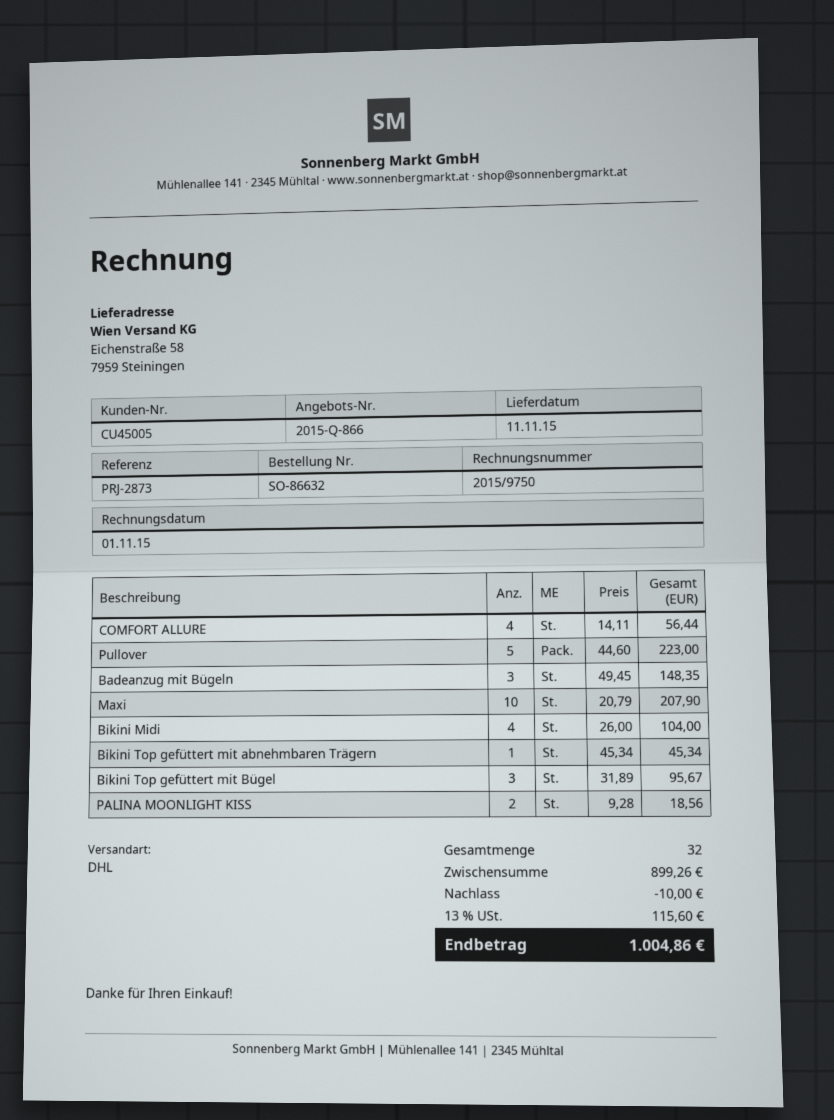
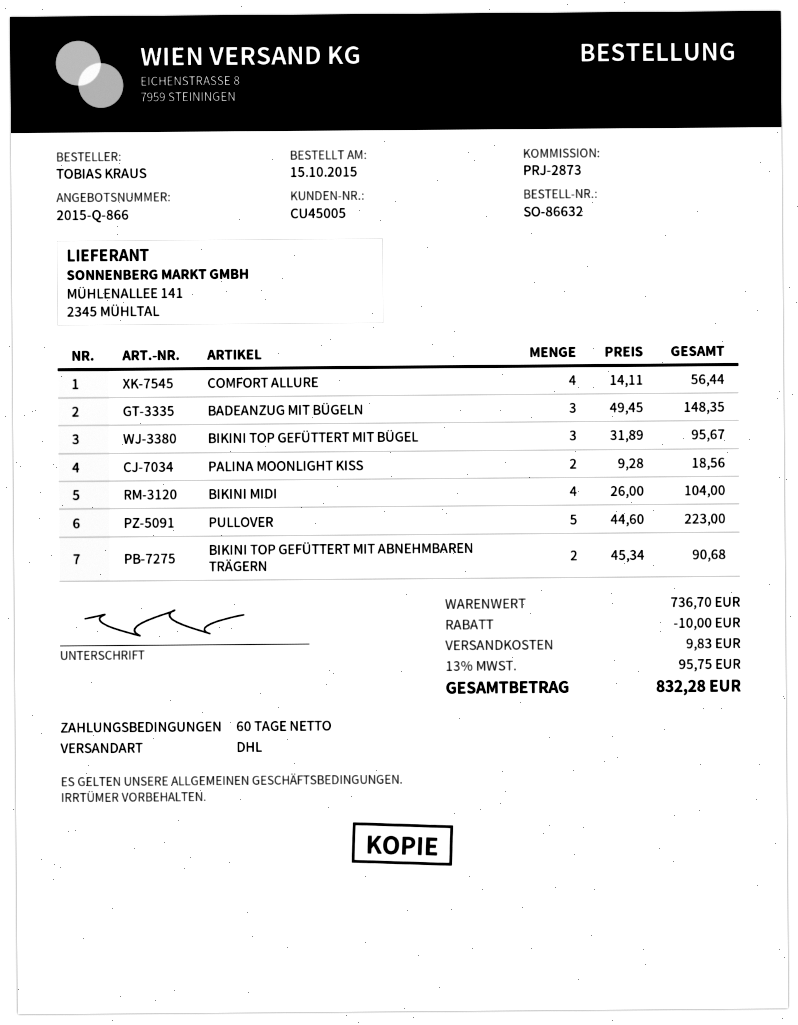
Maxi: 10 x 20.79 = 207.90 -> none
Bikini Top gefüttert mit abnehmbaren Trägern: 1 x 45.34 = 45.34 -> 2 x 45.34 = 90.68
subtotal: 899.26 -> 736.70
shipping: none -> 9.83
tax: 13% = 115.60 -> 13% = 95.75
total: 1004.86 -> 832.28

